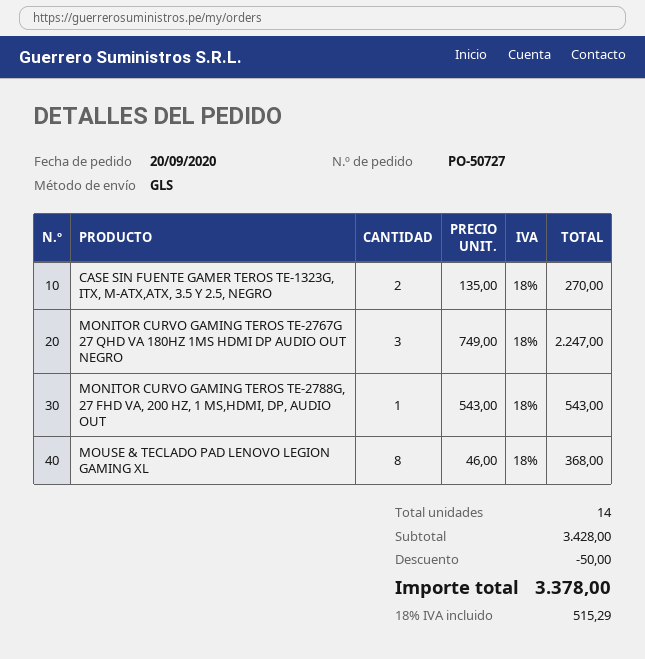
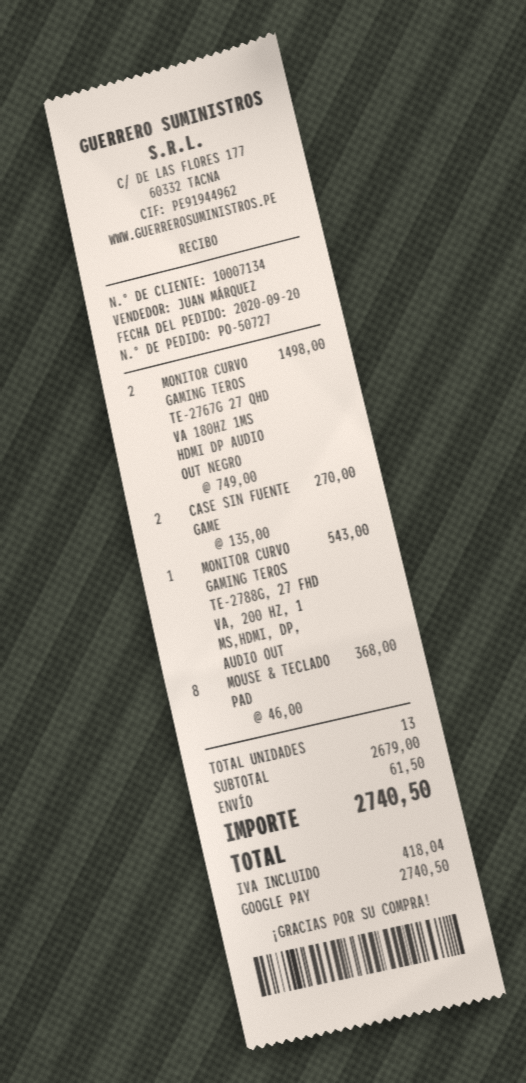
MONITOR CURVO GAMING TEROS TE-2767G 27 QHD VA 180HZ 1MS HDMI DP AUDIO OUT NEGRO: 3 x 749.00 = 2247.00 -> 2 x 749.00 = 1498.00
total quantity: 14 -> 13
subtotal: 3428.00 -> 2679.00
discount: 50.00 -> none
shipping: none -> 61.50
tax: 515.29 -> 418.04
total: 3378.00 -> 2740.50

